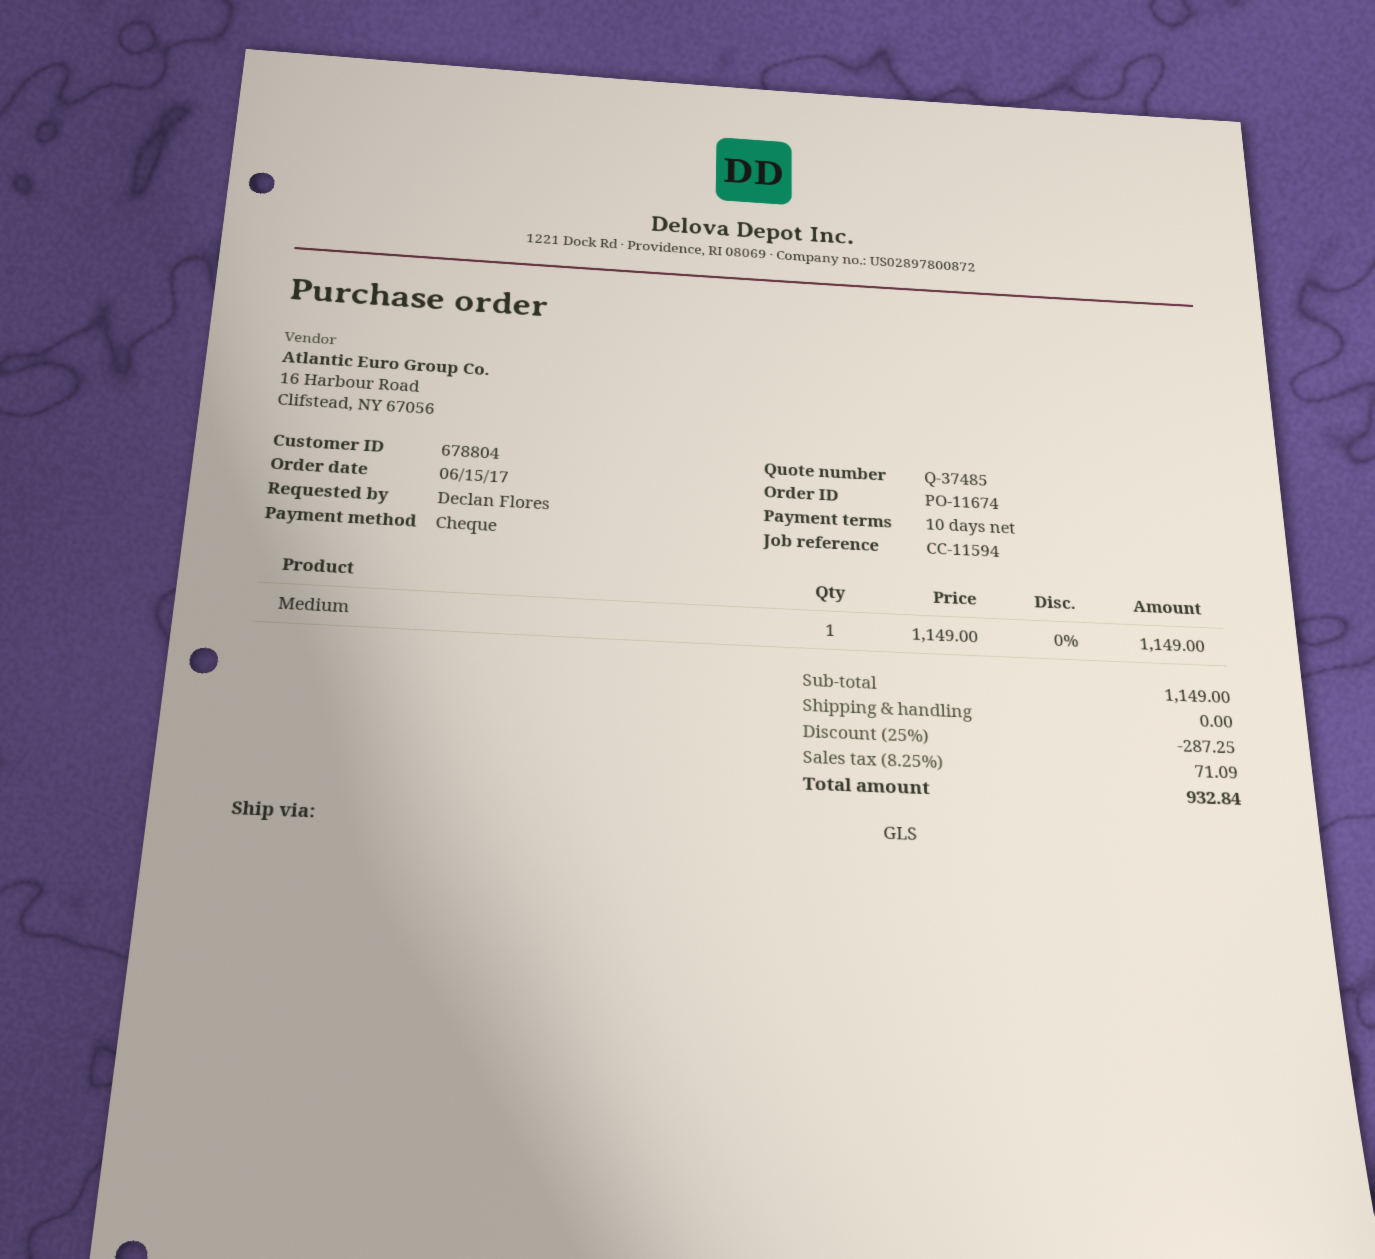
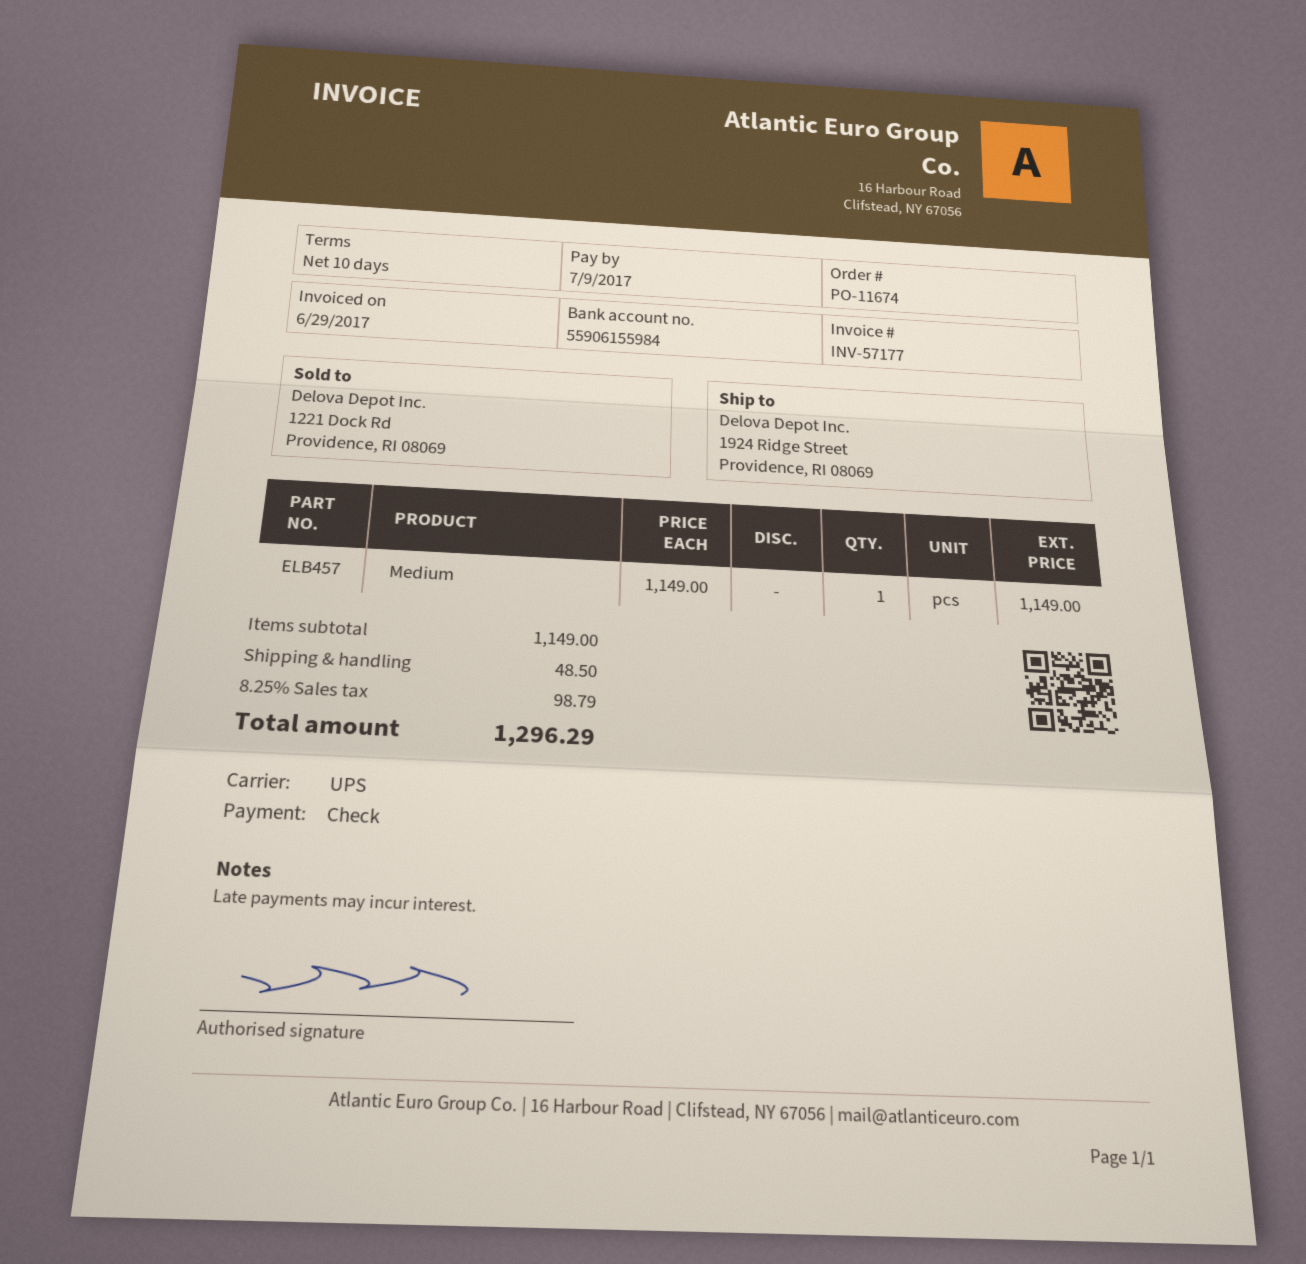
shipping method: GLS -> UPS
discount: 25% = 287.25 -> none
shipping: 0.00 -> 48.50
tax: 8.25% = 71.09 -> 8.25% = 98.79
total: 932.84 -> 1296.29

